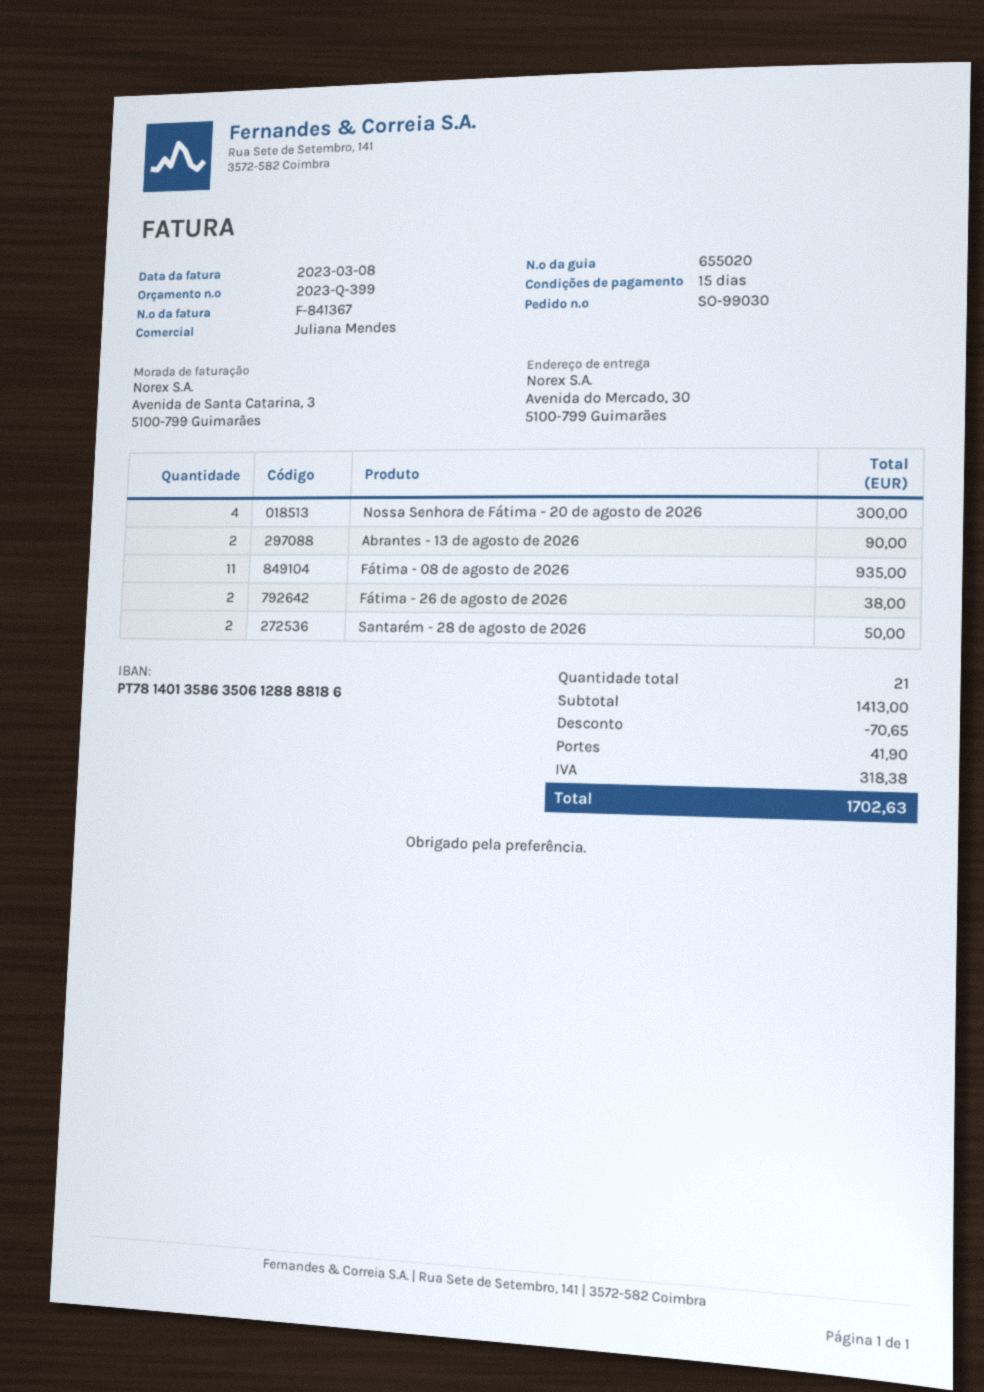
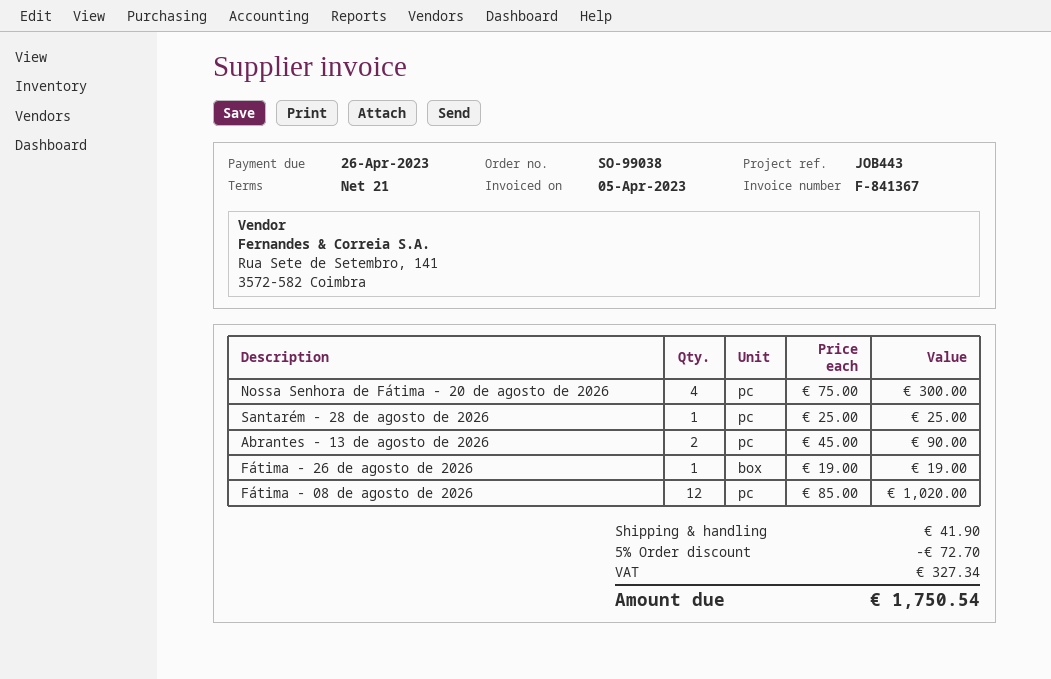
order number: SO-99030 -> SO-99038
invoice date: 2023-03-08 -> 2023-04-05
payment terms: 15 days -> 21 days
Fátima - 08 de agosto de 2026: 11 for 935.00 -> 12 for 1020.00
Fátima - 26 de agosto de 2026: 2 for 38.00 -> 1 for 19.00
Santarém - 28 de agosto de 2026: 2 for 50.00 -> 1 for 25.00
discount: 70.65 -> 72.70
tax: 318.38 -> 327.34
total: 1702.63 -> 1750.54

